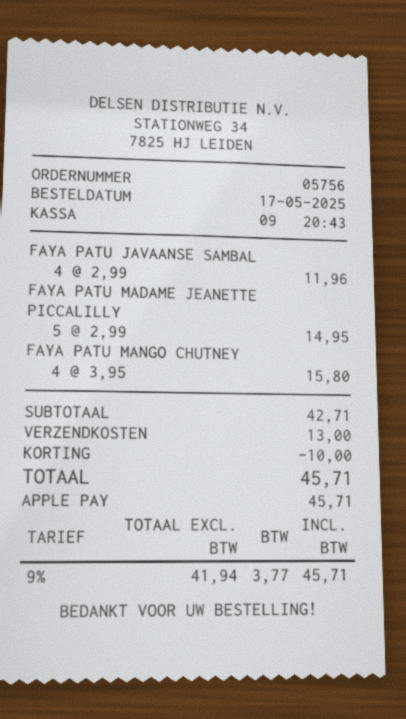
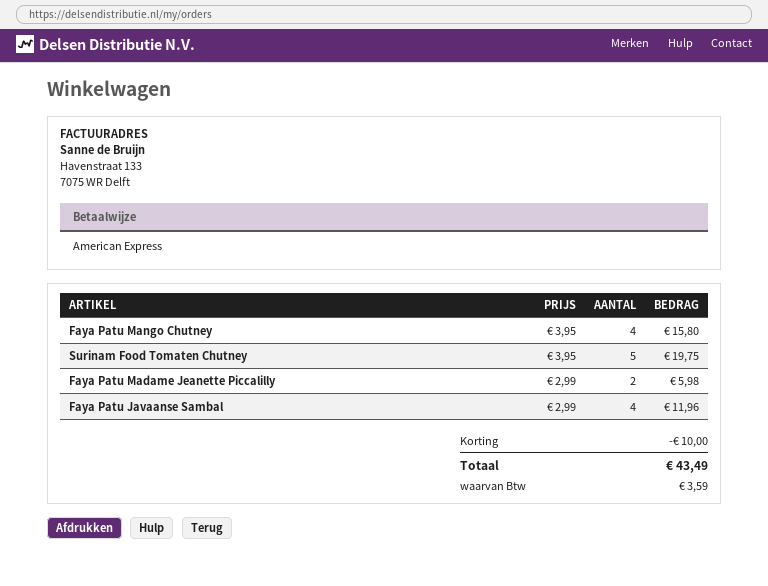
payment method: Apple Pay -> American Express
FAYA PATU MADAME JEANETTE PICCALILLY: 5 x 2.99 = 14.95 -> 2 x 2.99 = 5.98
Surinam Food Tomaten Chutney: none -> 5 x 3.95 = 19.75
shipping: 13.00 -> none
tax: 3.77 -> 3.59
total: 45.71 -> 43.49

